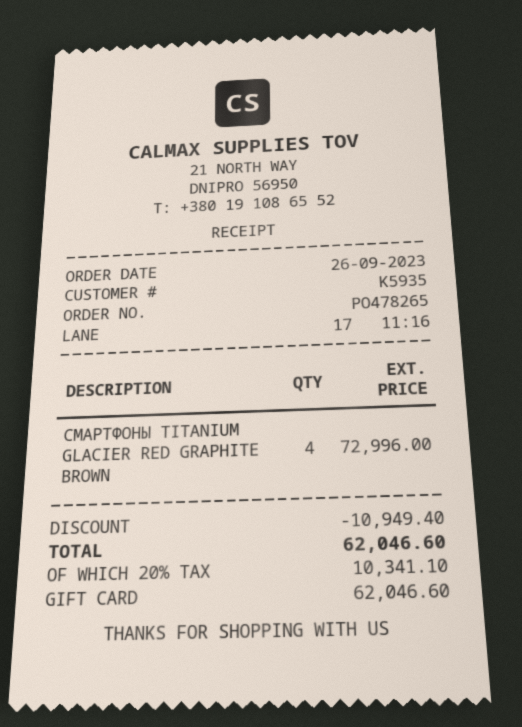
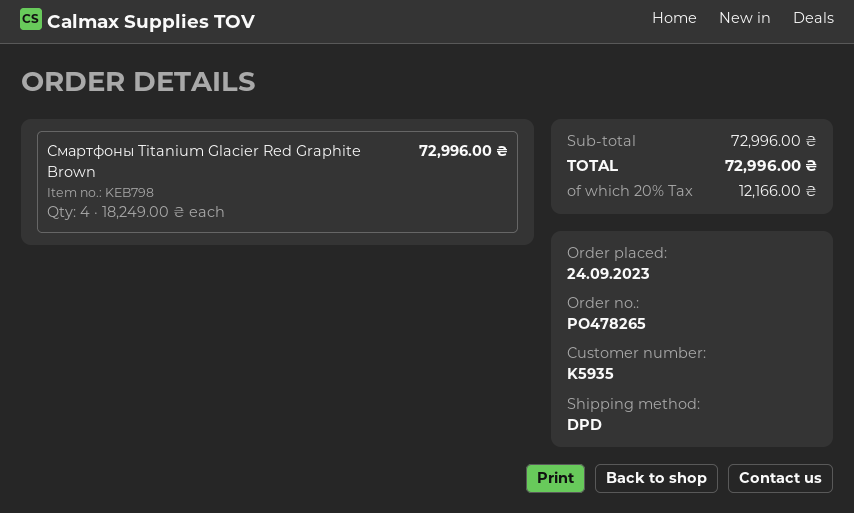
order date: 2023-09-26 -> 2023-09-24
discount: 10949.40 -> none
tax: 20% = 10341.10 -> 20% = 12166.00
total: 62046.60 -> 72996.00

